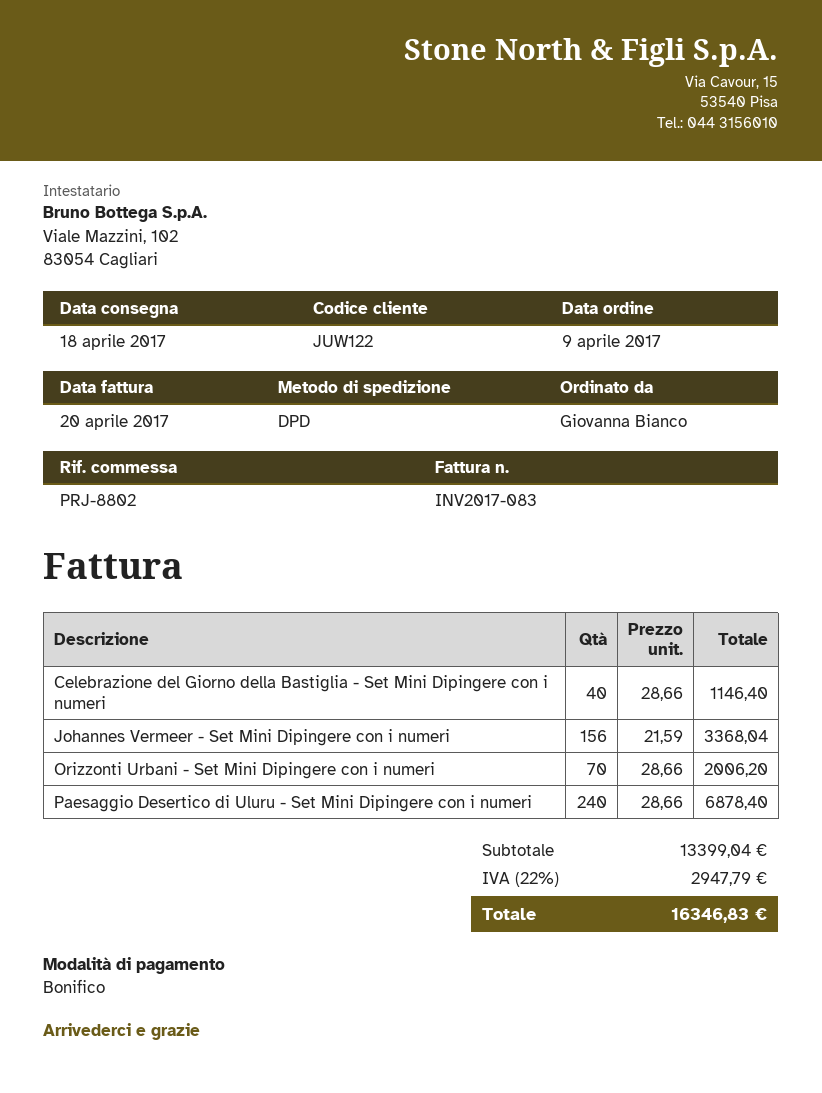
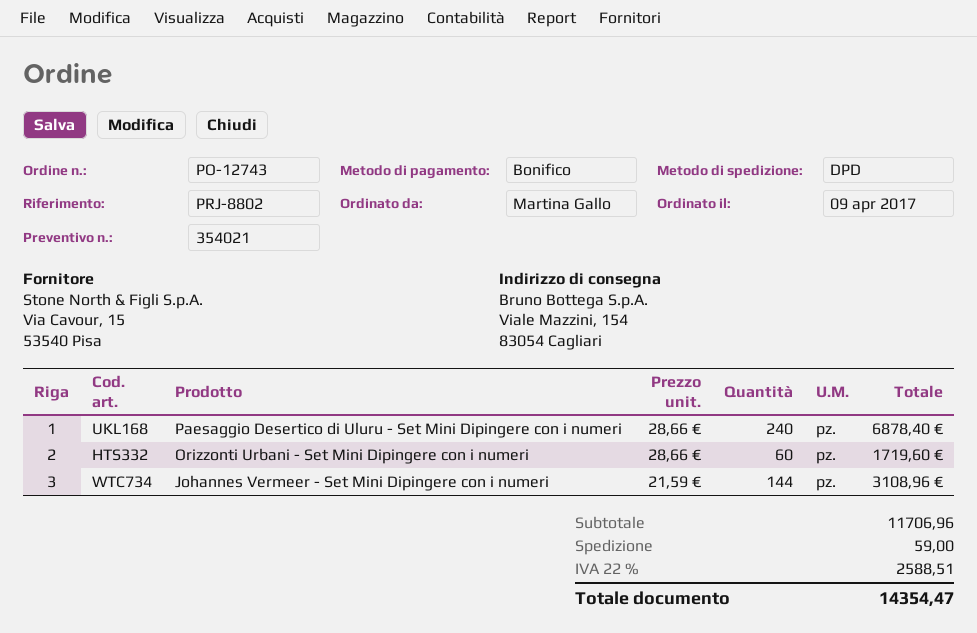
ordered by: Giovanna Bianco -> Martina Gallo
Celebrazione del Giorno della Bastiglia - Set Mini Dipingere con i numeri: 40 x 28.66 = 1146.40 -> none
Johannes Vermeer - Set Mini Dipingere con i numeri: 156 x 21.59 = 3368.04 -> 144 x 21.59 = 3108.96
Orizzonti Urbani - Set Mini Dipingere con i numeri: 70 x 28.66 = 2006.20 -> 60 x 28.66 = 1719.60
subtotal: 13399.04 -> 11706.96
shipping: none -> 59.00
tax: 22% = 2947.79 -> 22% = 2588.51
total: 16346.83 -> 14354.47

